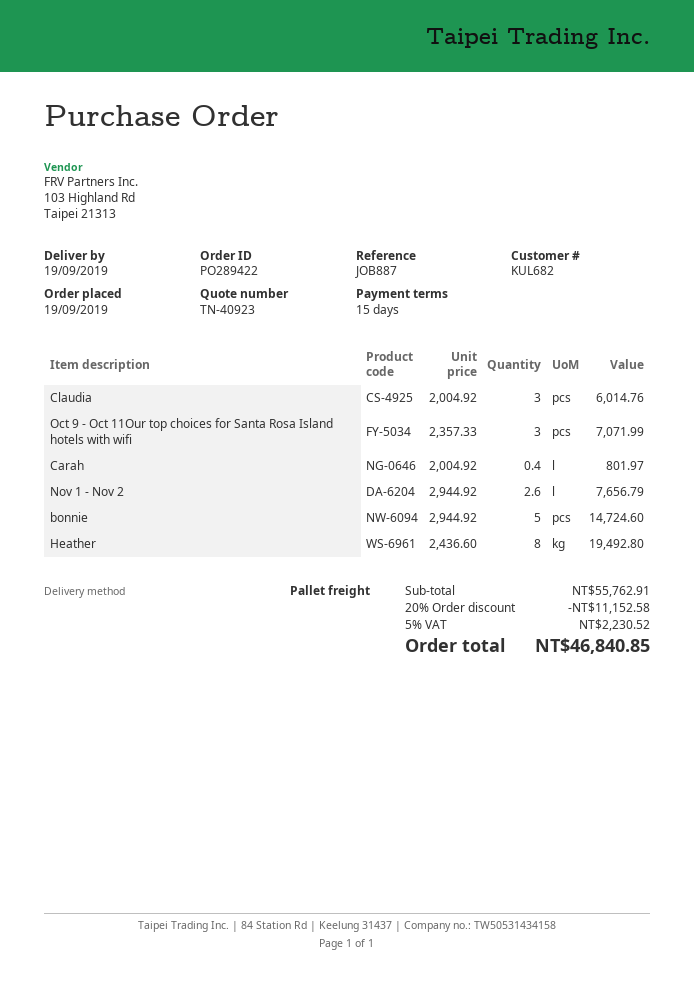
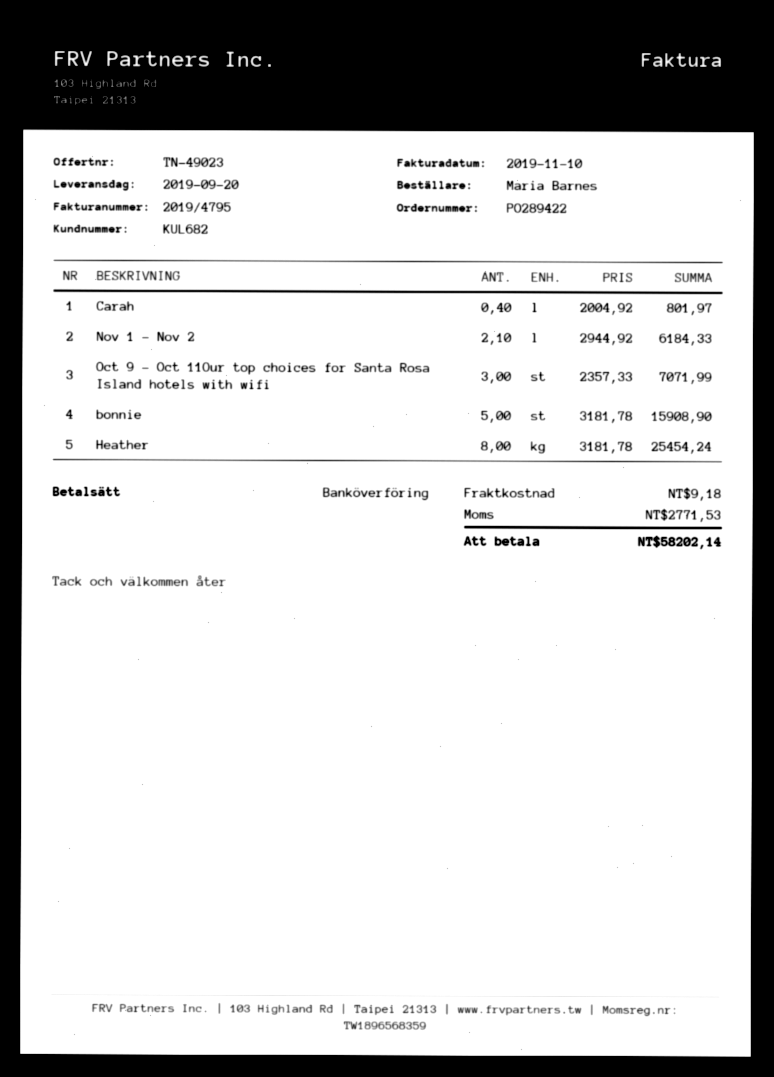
quote number: TN-40923 -> TN-49023
delivery date: 2019-09-19 -> 2019-09-20
Claudia: 3 x 2004.92 = 6014.76 -> none
Nov 1 - Nov 2: 2.6 x 2944.92 = 7656.79 -> 2.1 x 2944.92 = 6184.33
bonnie: 5 x 2944.92 = 14724.60 -> 5 x 3181.78 = 15908.90
Heather: 8 x 2436.60 = 19492.80 -> 8 x 3181.78 = 25454.24
discount: 20% = 11152.58 -> none
shipping: none -> 9.18
tax: 2230.52 -> 2771.53
total: 46840.85 -> 58202.14

